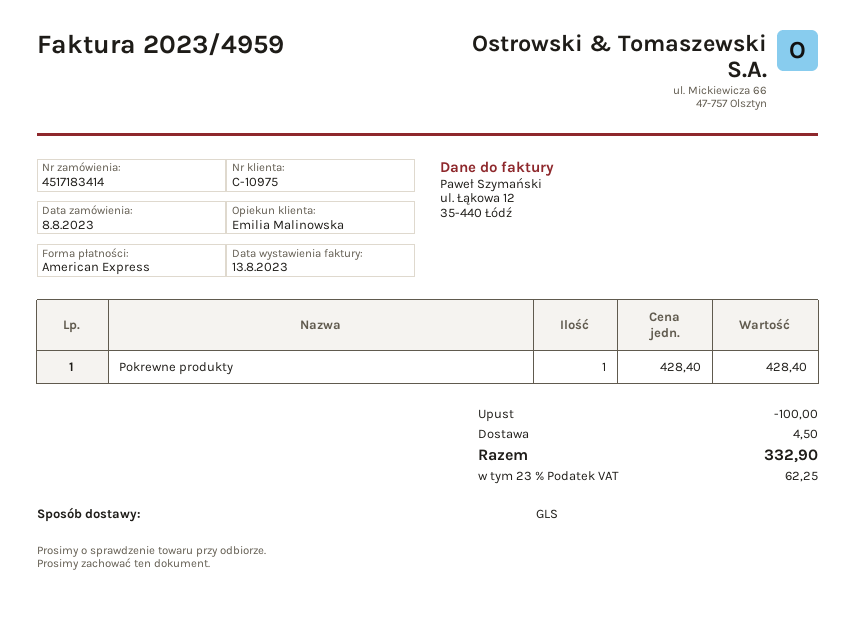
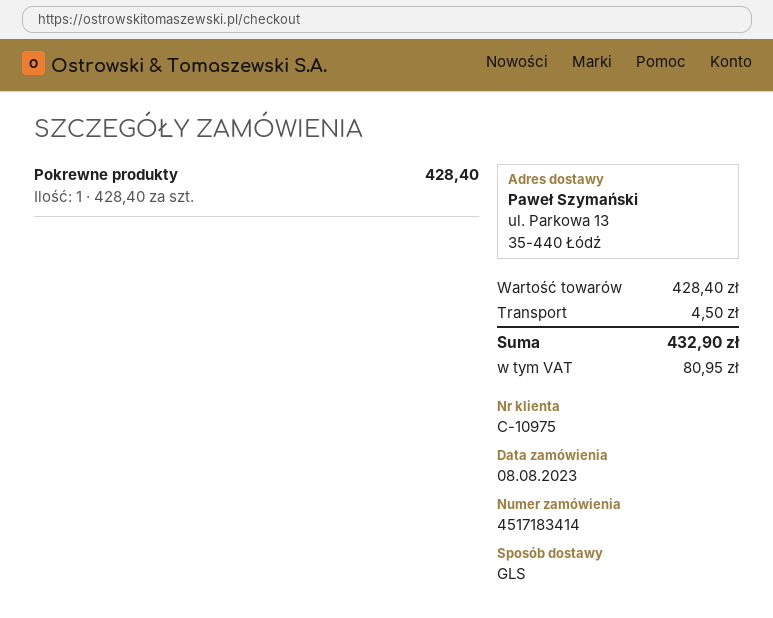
discount: 100.00 -> none
tax: 62.25 -> 80.95
total: 332.90 -> 432.90

